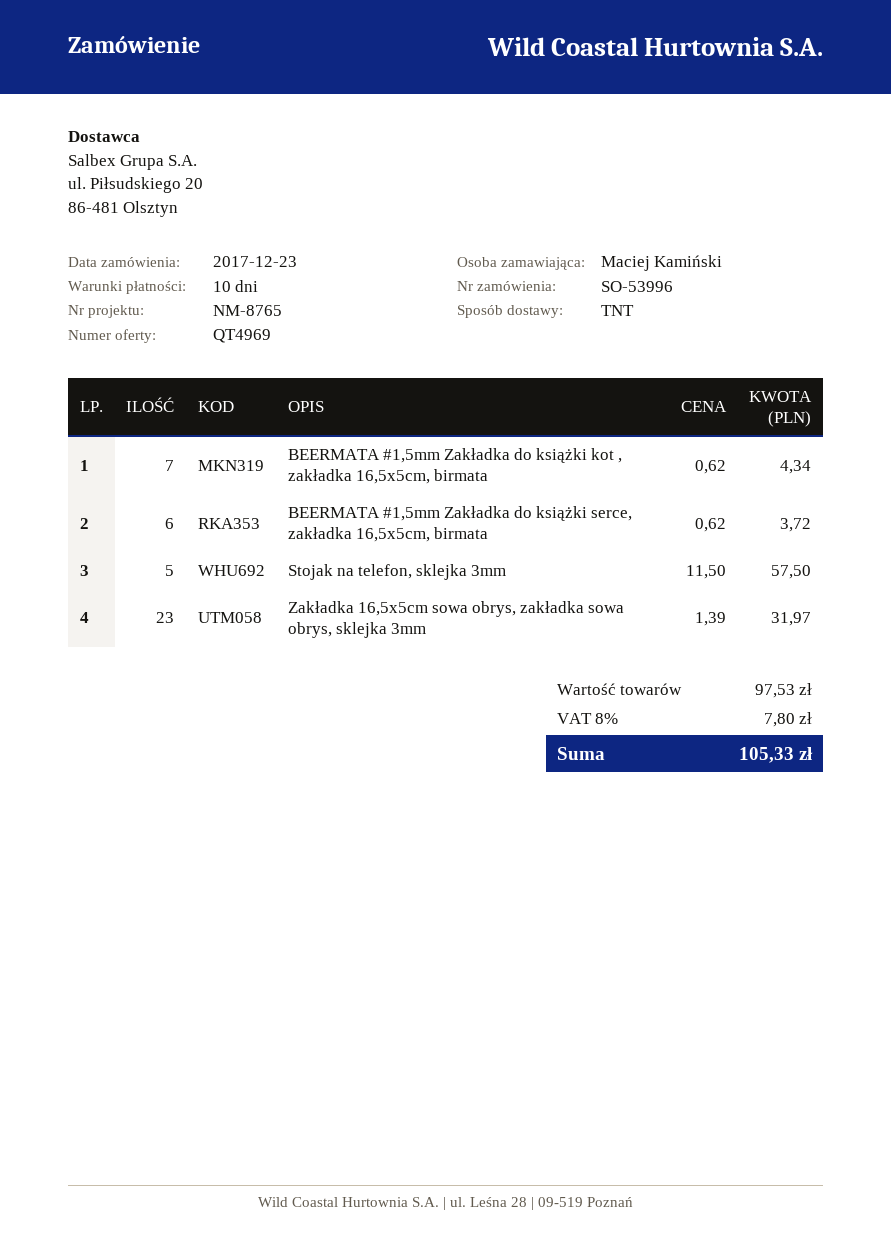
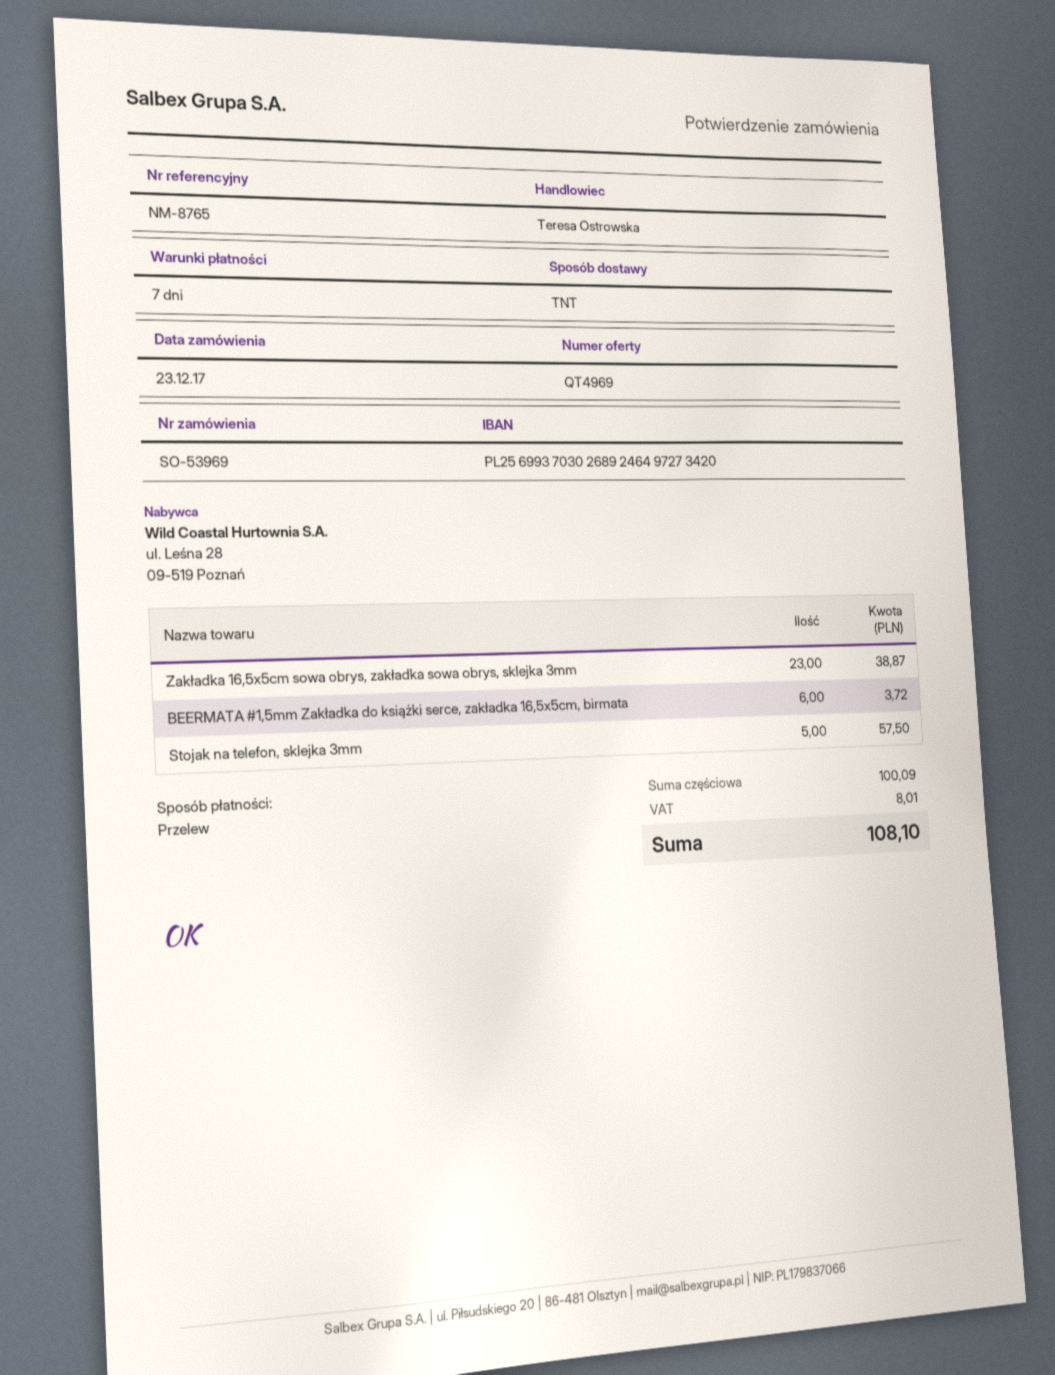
order number: SO-53996 -> SO-53969
payment terms: 10 days -> 7 days
BEERMATA #1,5mm Zakładka do książki kot , zakładka 16,5x5cm, birmata: 7 for 4.34 -> none
Zakładka 16,5x5cm sowa obrys, zakładka sowa obrys, sklejka 3mm: 23 for 31.97 -> 23 for 38.87
subtotal: 97.53 -> 100.09
tax: 7.80 -> 8.01
total: 105.33 -> 108.10

